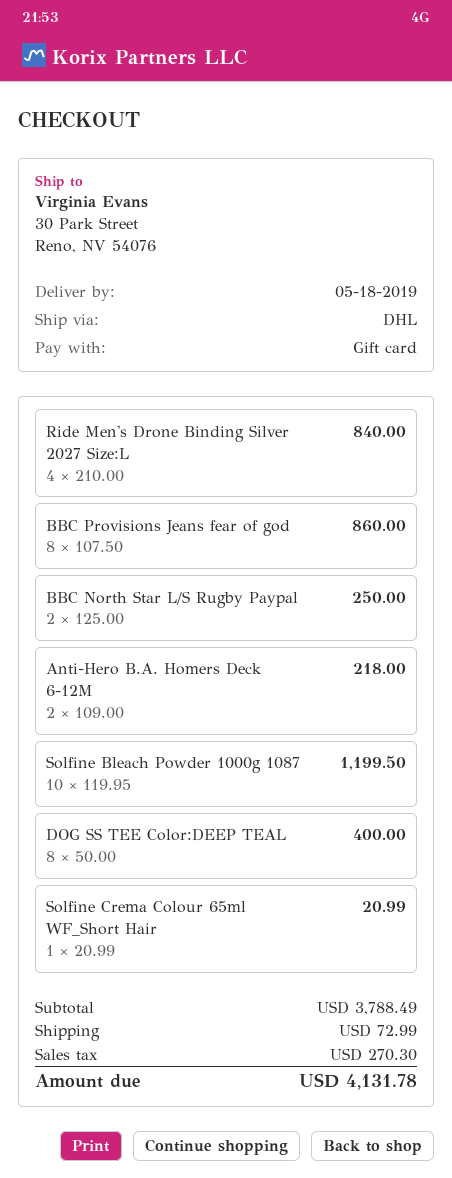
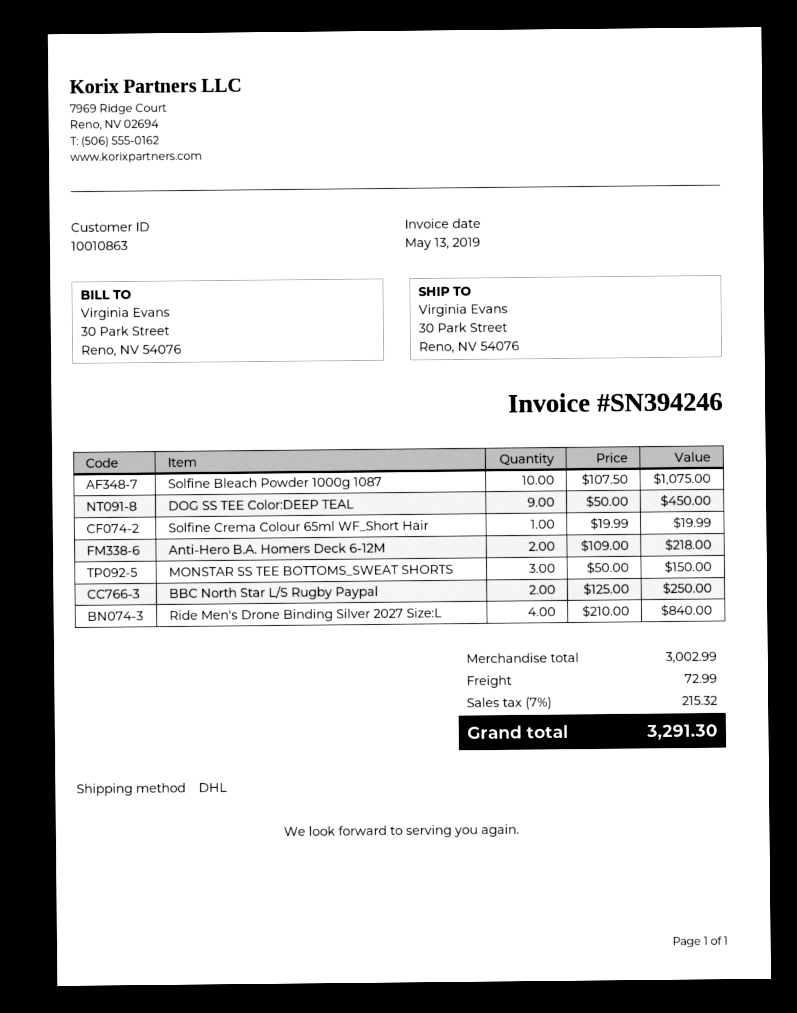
BBC Provisions Jeans fear of god: 8 x 107.50 = 860.00 -> none
Solfine Bleach Powder 1000g 1087: 10 x 119.95 = 1199.50 -> 10 x 107.50 = 1075.00
DOG SS TEE Color:DEEP TEAL: 8 x 50.00 = 400.00 -> 9 x 50.00 = 450.00
Solfine Crema Colour 65ml WF_Short Hair: 1 x 20.99 = 20.99 -> 1 x 19.99 = 19.99
MONSTAR SS TEE BOTTOMS_SWEAT SHORTS: none -> 3 x 50.00 = 150.00
subtotal: 3788.49 -> 3002.99
tax: 270.30 -> 215.32
total: 4131.78 -> 3291.30

